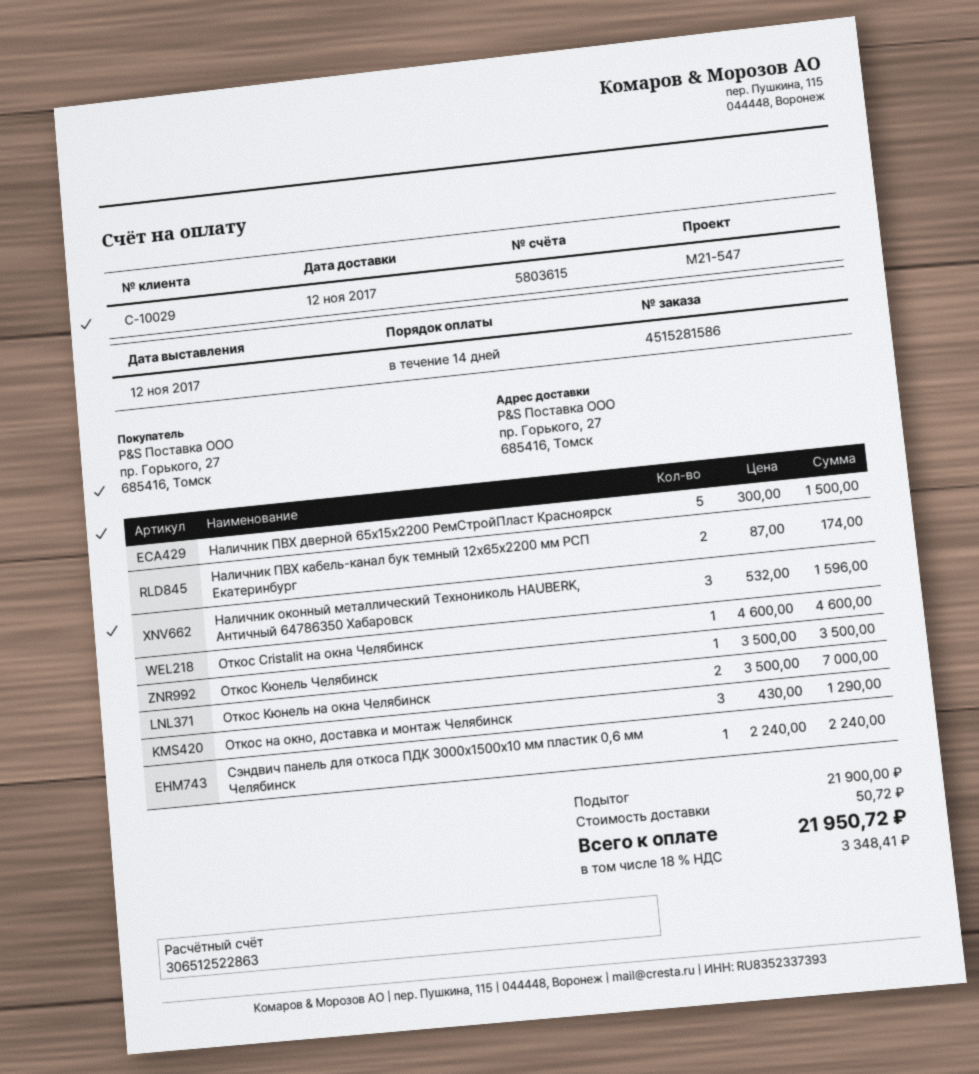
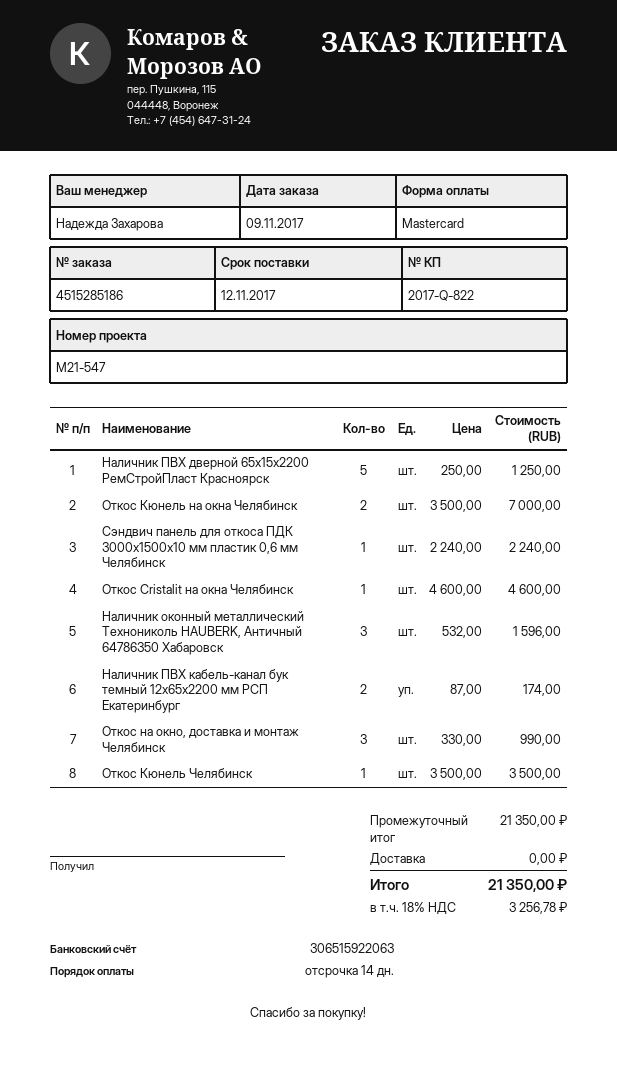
order number: 4515281586 -> 4515285186
bank account: 306512522863 -> 306515922063
Наличник ПВХ дверной 65x15x2200 РемСтройПласт Красноярск: 5 x 300.00 = 1500.00 -> 5 x 250.00 = 1250.00
Откос на окно, доставка и монтаж Челябинск: 3 x 430.00 = 1290.00 -> 3 x 330.00 = 990.00
subtotal: 21900.00 -> 21350.00
shipping: 50.72 -> 0.00
tax: 18% = 3348.41 -> 18% = 3256.78
total: 21950.72 -> 21350.00

